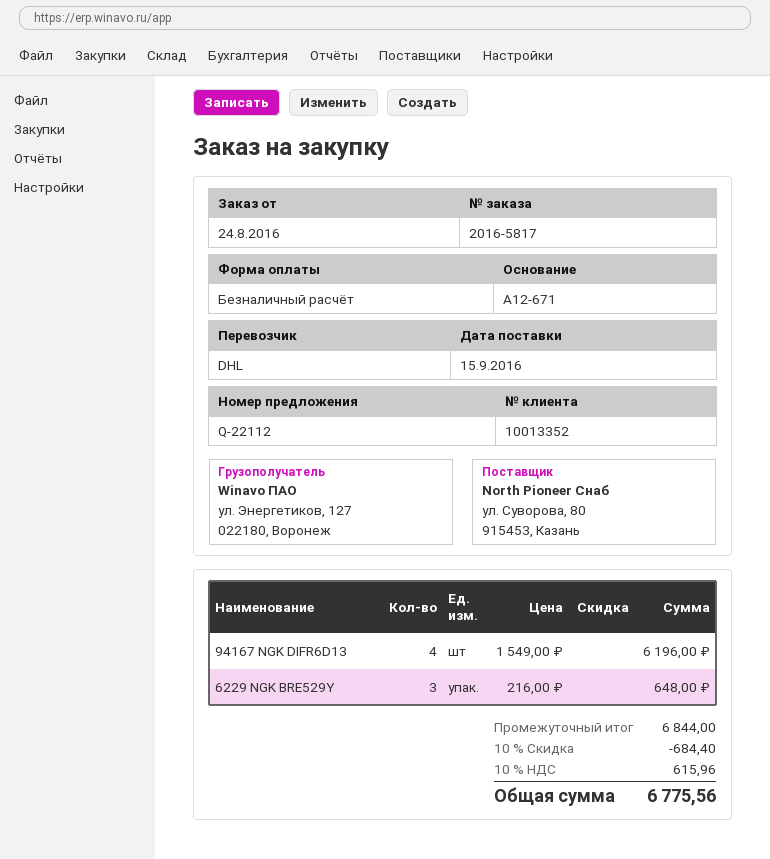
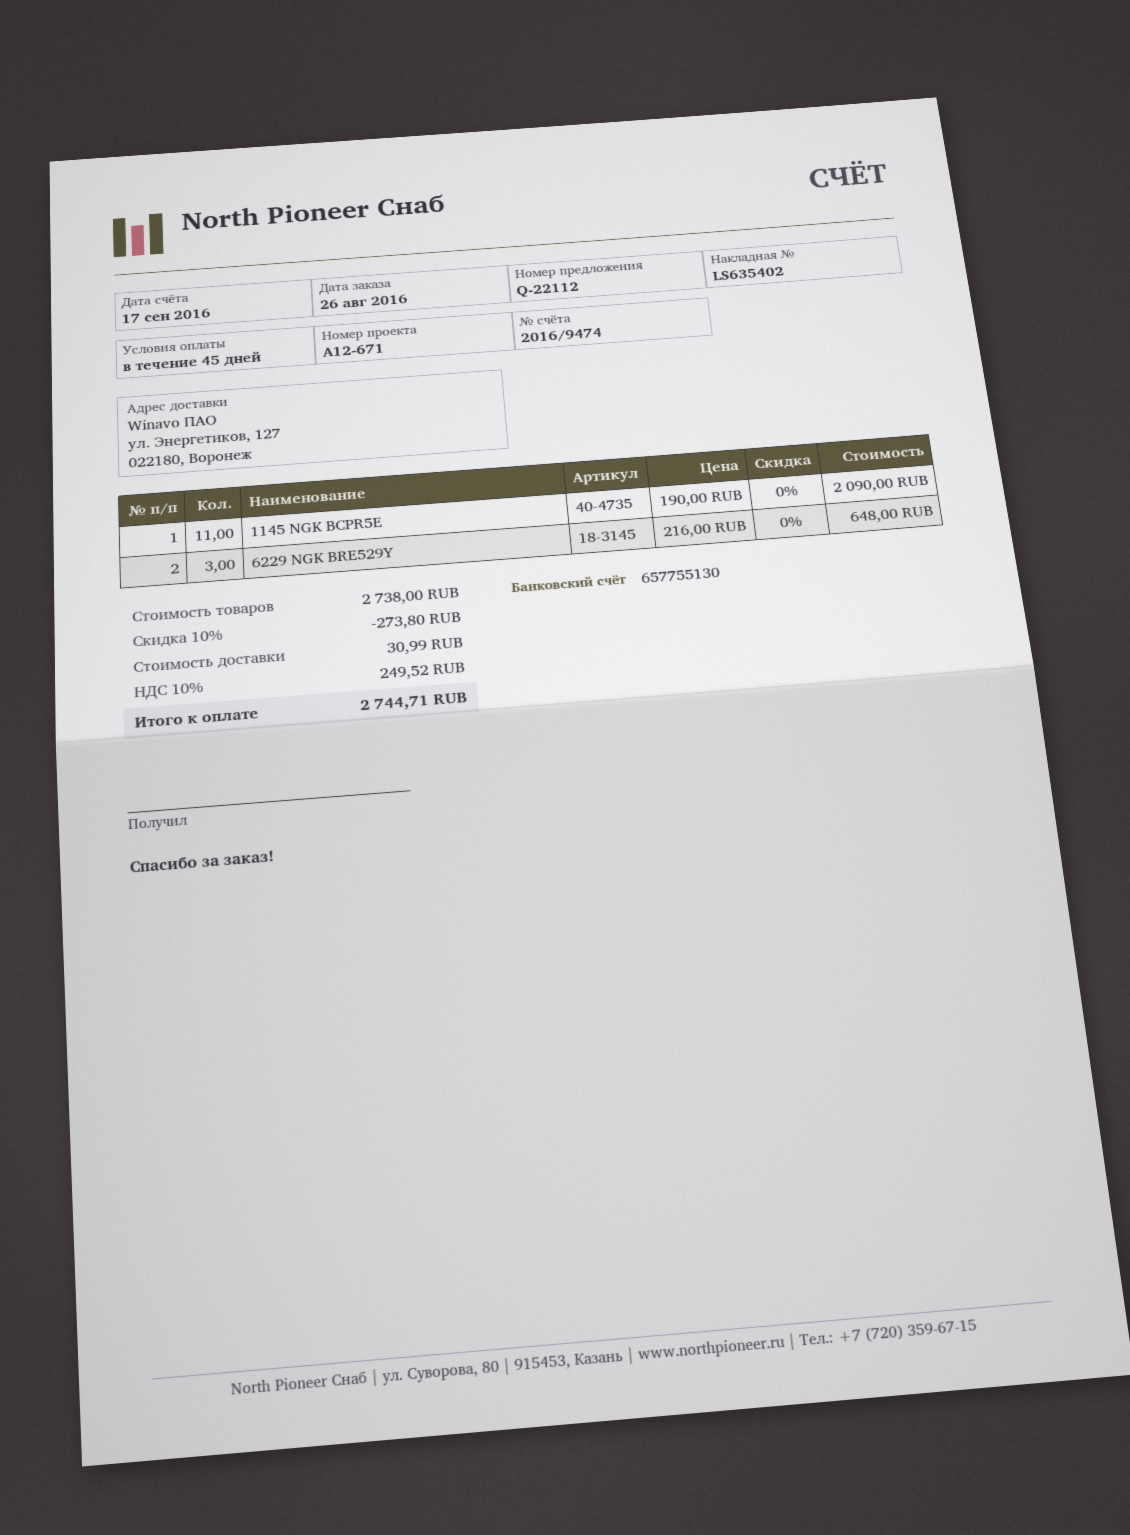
order date: 2016-08-24 -> 2016-08-26
94167 NGK DIFR6D13: 4 x 1549.00 = 6196.00 -> none
1145 NGK BCPR5E: none -> 11 x 190.00 = 2090.00
subtotal: 6844.00 -> 2738.00
discount: 10% = 684.40 -> 10% = 273.80
shipping: none -> 30.99
tax: 10% = 615.96 -> 10% = 249.52
total: 6775.56 -> 2744.71

